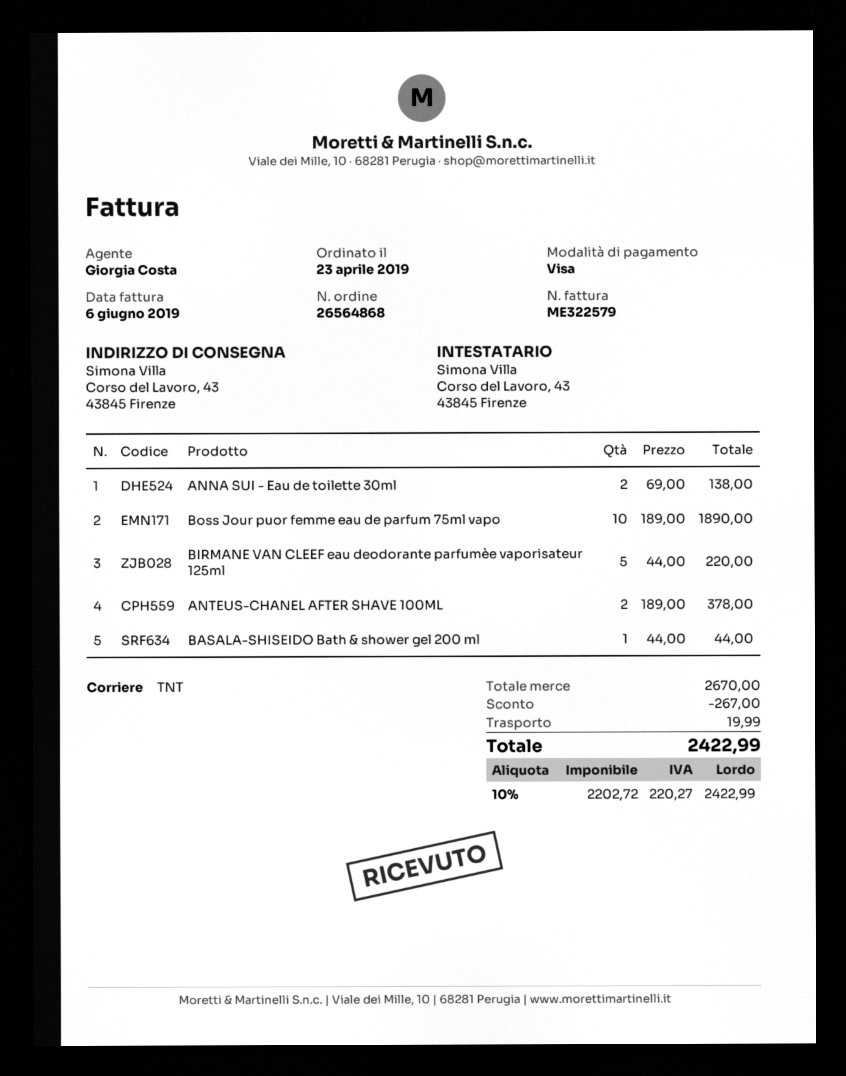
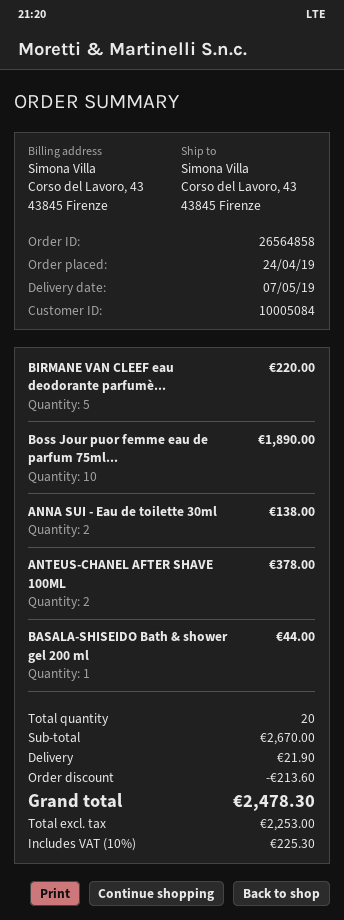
order number: 26564868 -> 26564858
order date: 2019-04-23 -> 2019-04-24
discount: 267.00 -> 213.60
shipping: 19.99 -> 21.90
net: 2202.72 -> 2253.00
tax: 10% = 220.27 -> 10% = 225.30
total: 2422.99 -> 2478.30

